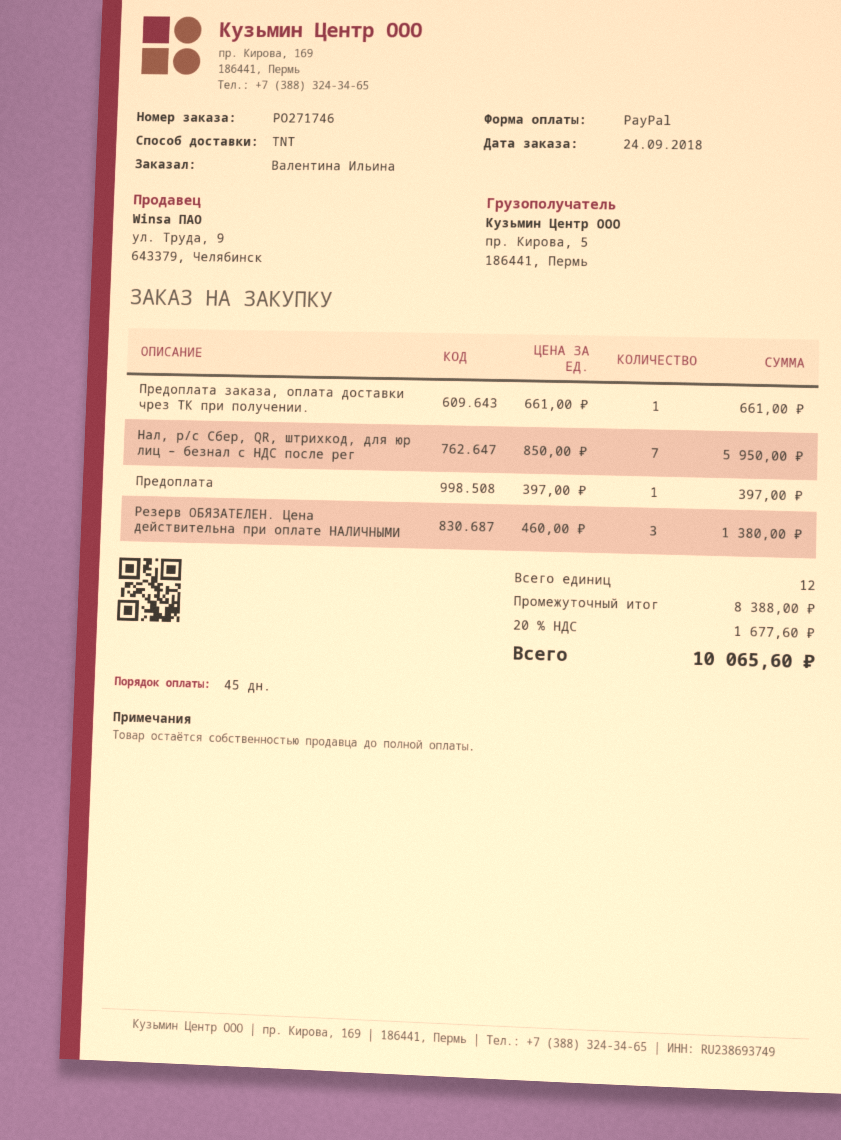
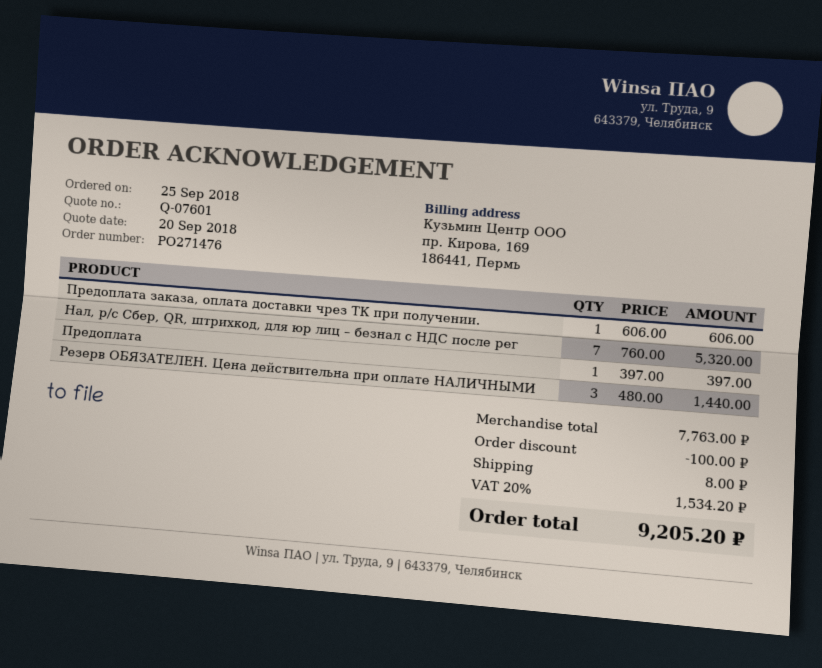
order number: PO271746 -> PO271476
order date: 2018-09-24 -> 2018-09-25
Предоплата заказа, оплата доставки чрез ТК при получении.: 1 x 661.00 = 661.00 -> 1 x 606.00 = 606.00
Нал, р/с Сбер, QR, штрихкод, для юр лиц – безнал с НДС после рег: 7 x 850.00 = 5950.00 -> 7 x 760.00 = 5320.00
Резерв ОБЯЗАТЕЛЕН. Цена действительна при оплате НАЛИЧНЫМИ: 3 x 460.00 = 1380.00 -> 3 x 480.00 = 1440.00
subtotal: 8388.00 -> 7763.00
discount: none -> 100.00
shipping: none -> 8.00
tax: 20% = 1677.60 -> 20% = 1534.20
total: 10065.60 -> 9205.20

